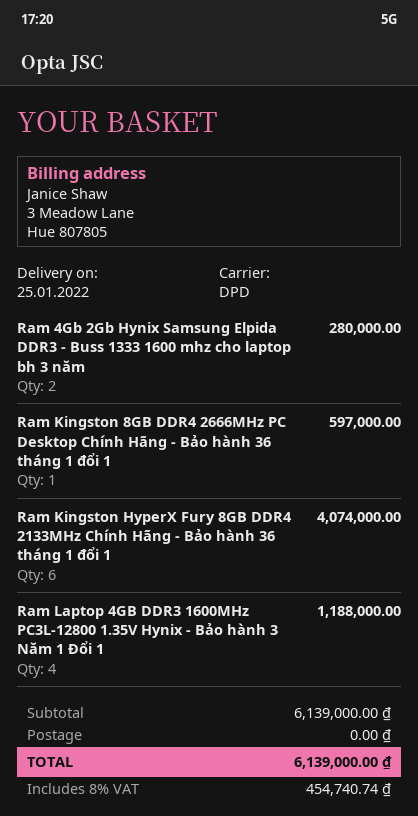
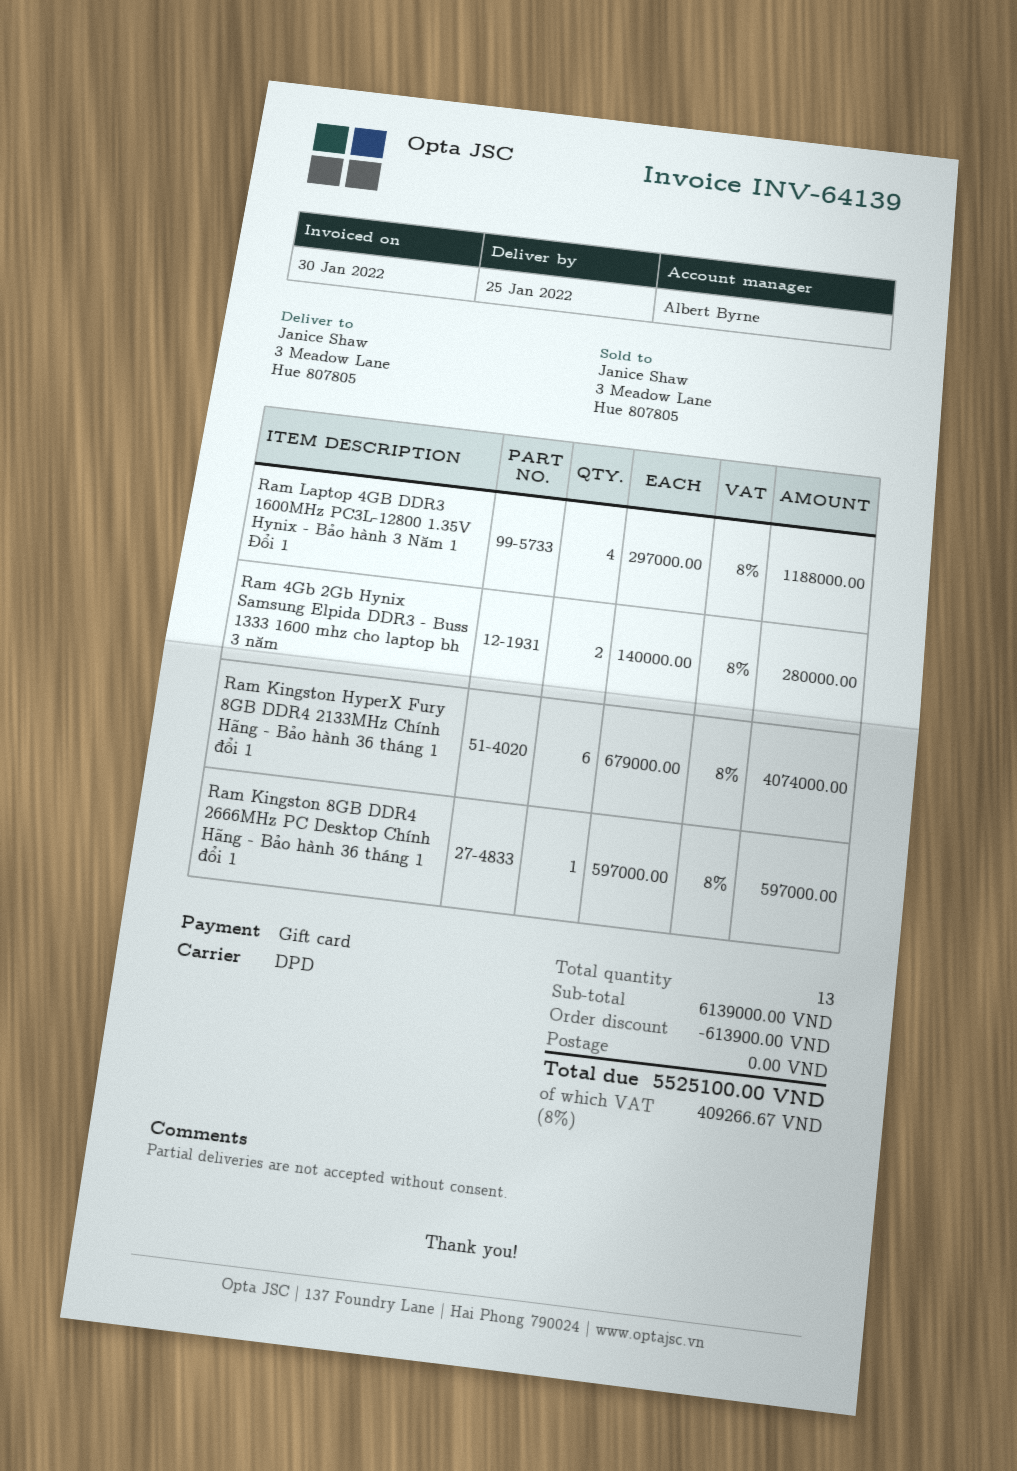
discount: none -> 613900.00
tax: 8% = 454740.74 -> 8% = 409266.67
total: 6139000.00 -> 5525100.00

